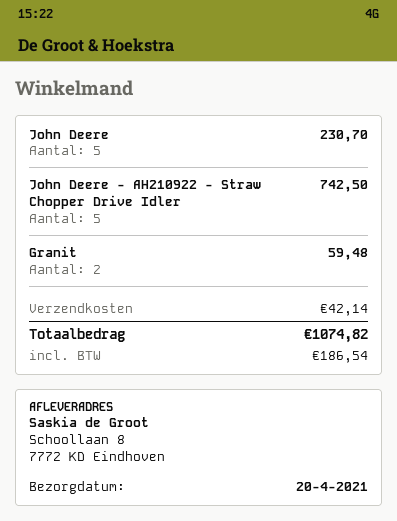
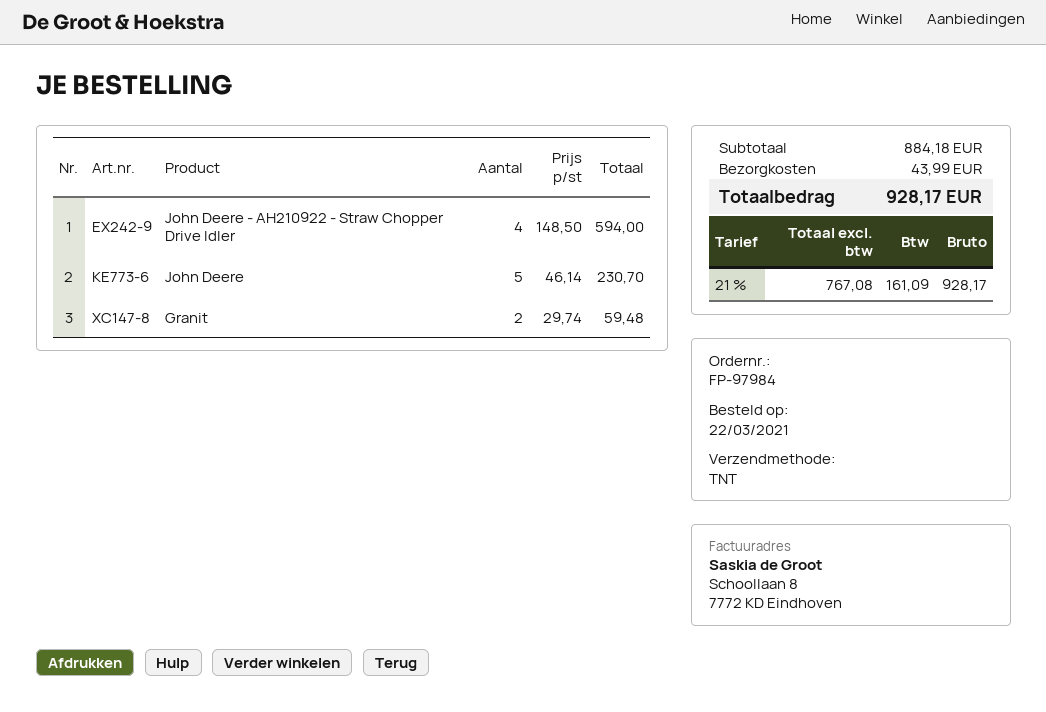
John Deere - AH210922 - Straw Chopper Drive Idler: 5 for 742.50 -> 4 for 594.00
shipping: 42.14 -> 43.99
tax: 186.54 -> 161.09
total: 1074.82 -> 928.17

